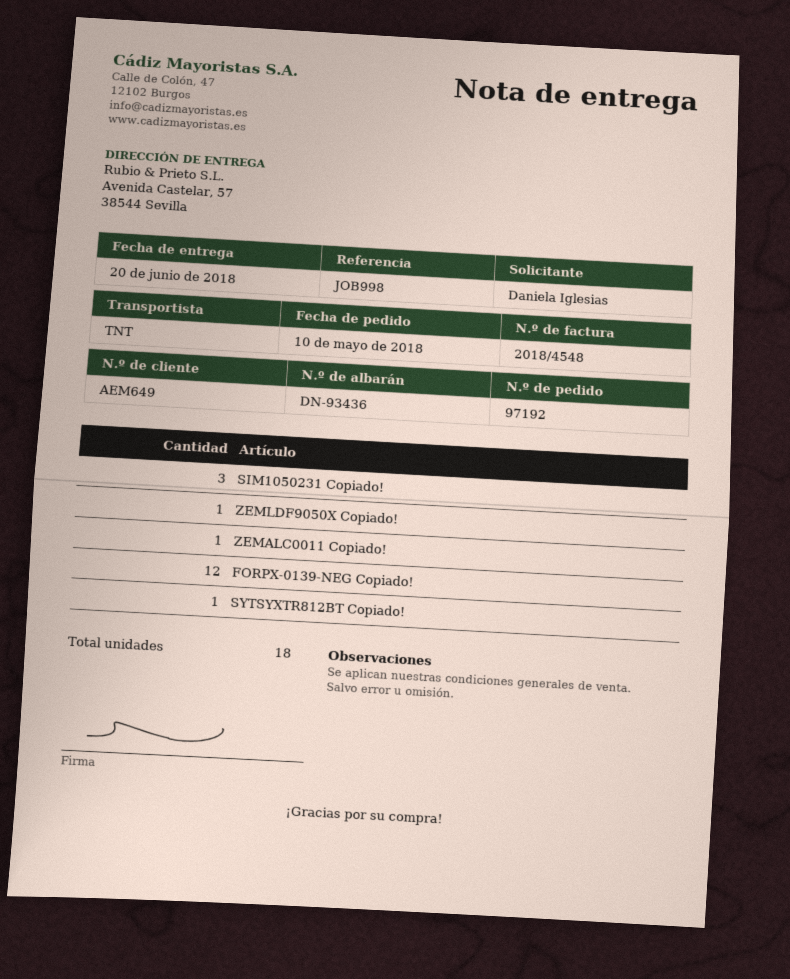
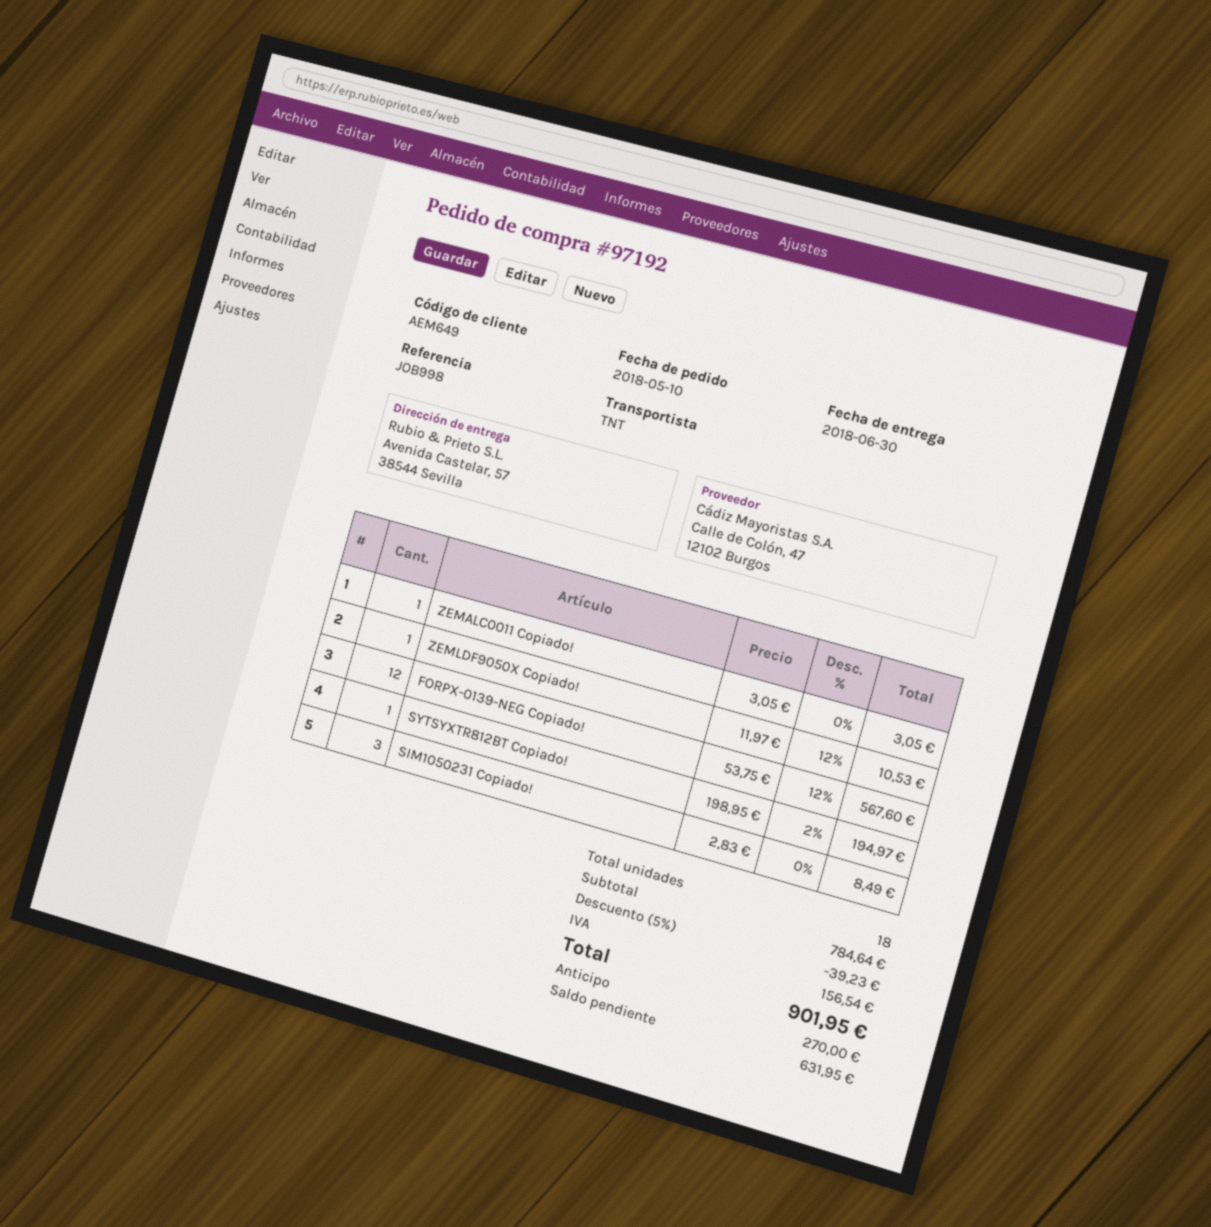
delivery date: 2018-06-20 -> 2018-06-30

